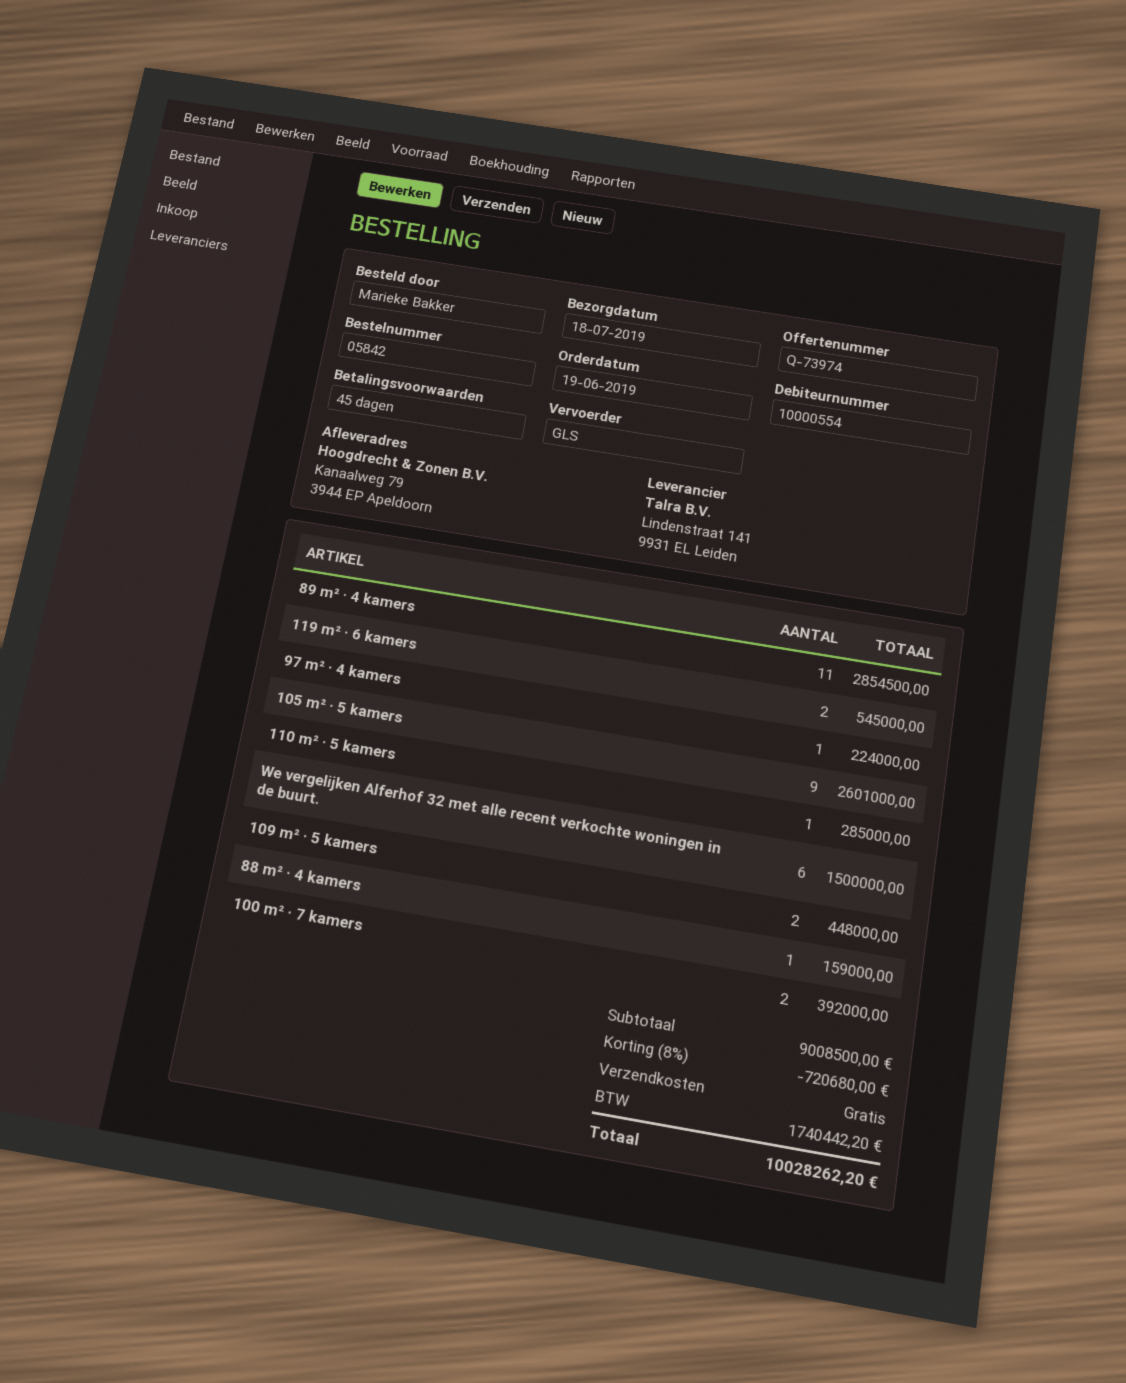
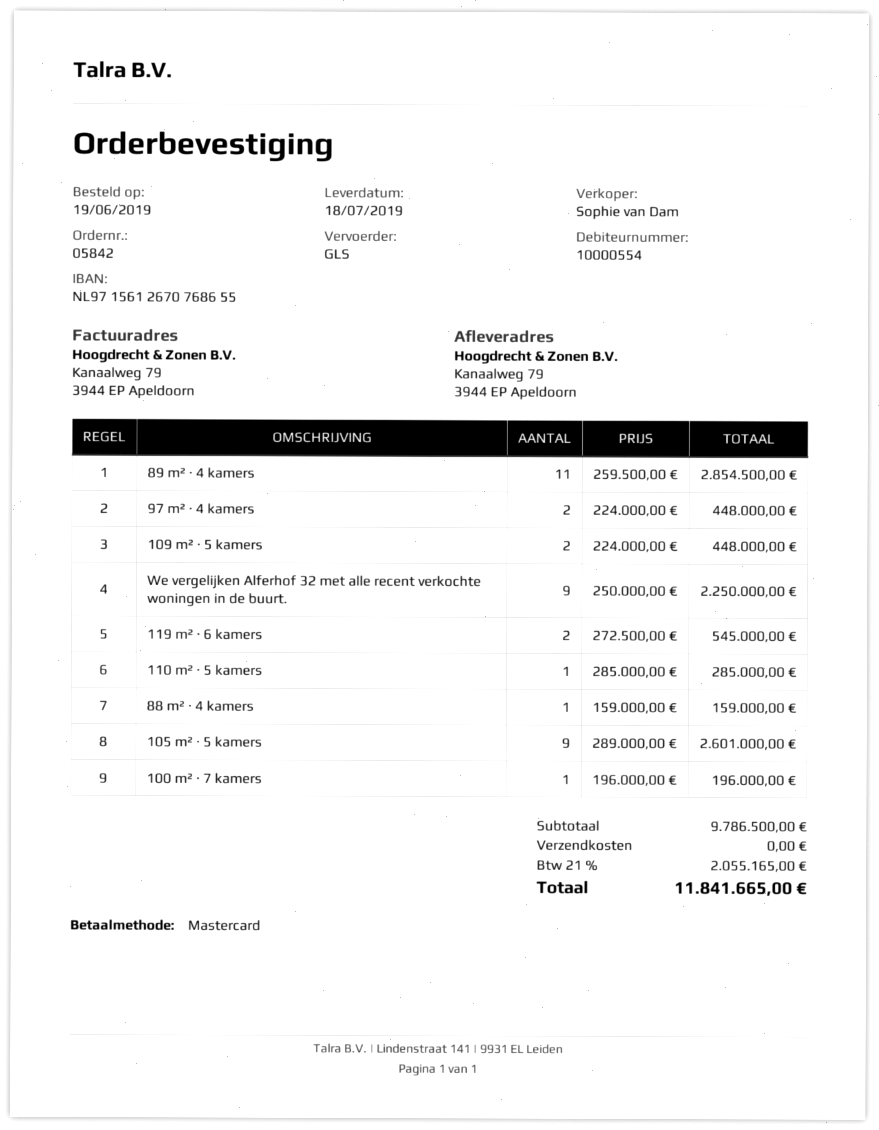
97 m² · 4 kamers: 1 for 224000.00 -> 2 for 448000.00
We vergelijken Alferhof 32 met alle recent verkochte woningen in de buurt.: 6 for 1500000.00 -> 9 for 2250000.00
100 m² · 7 kamers: 2 for 392000.00 -> 1 for 196000.00
subtotal: 9008500.00 -> 9786500.00
discount: 8% = 720680.00 -> none
tax: 1740442.20 -> 2055165.00
total: 10028262.20 -> 11841665.00

